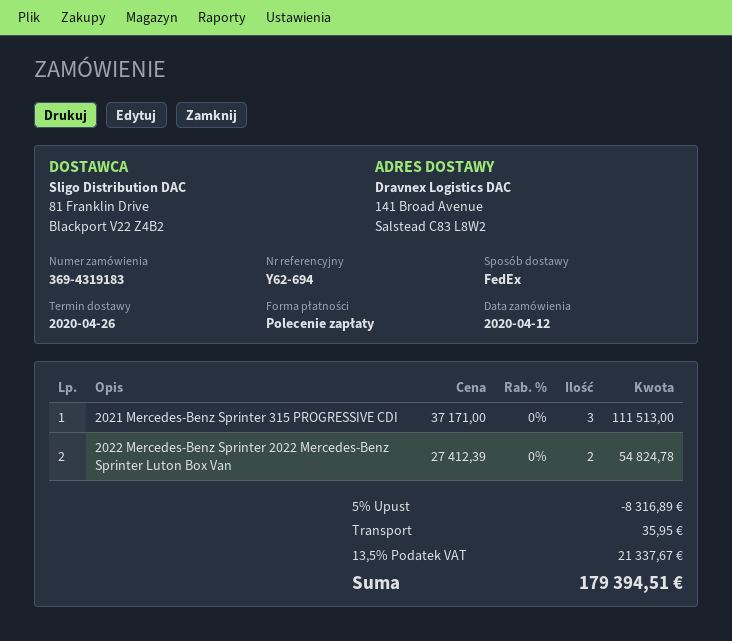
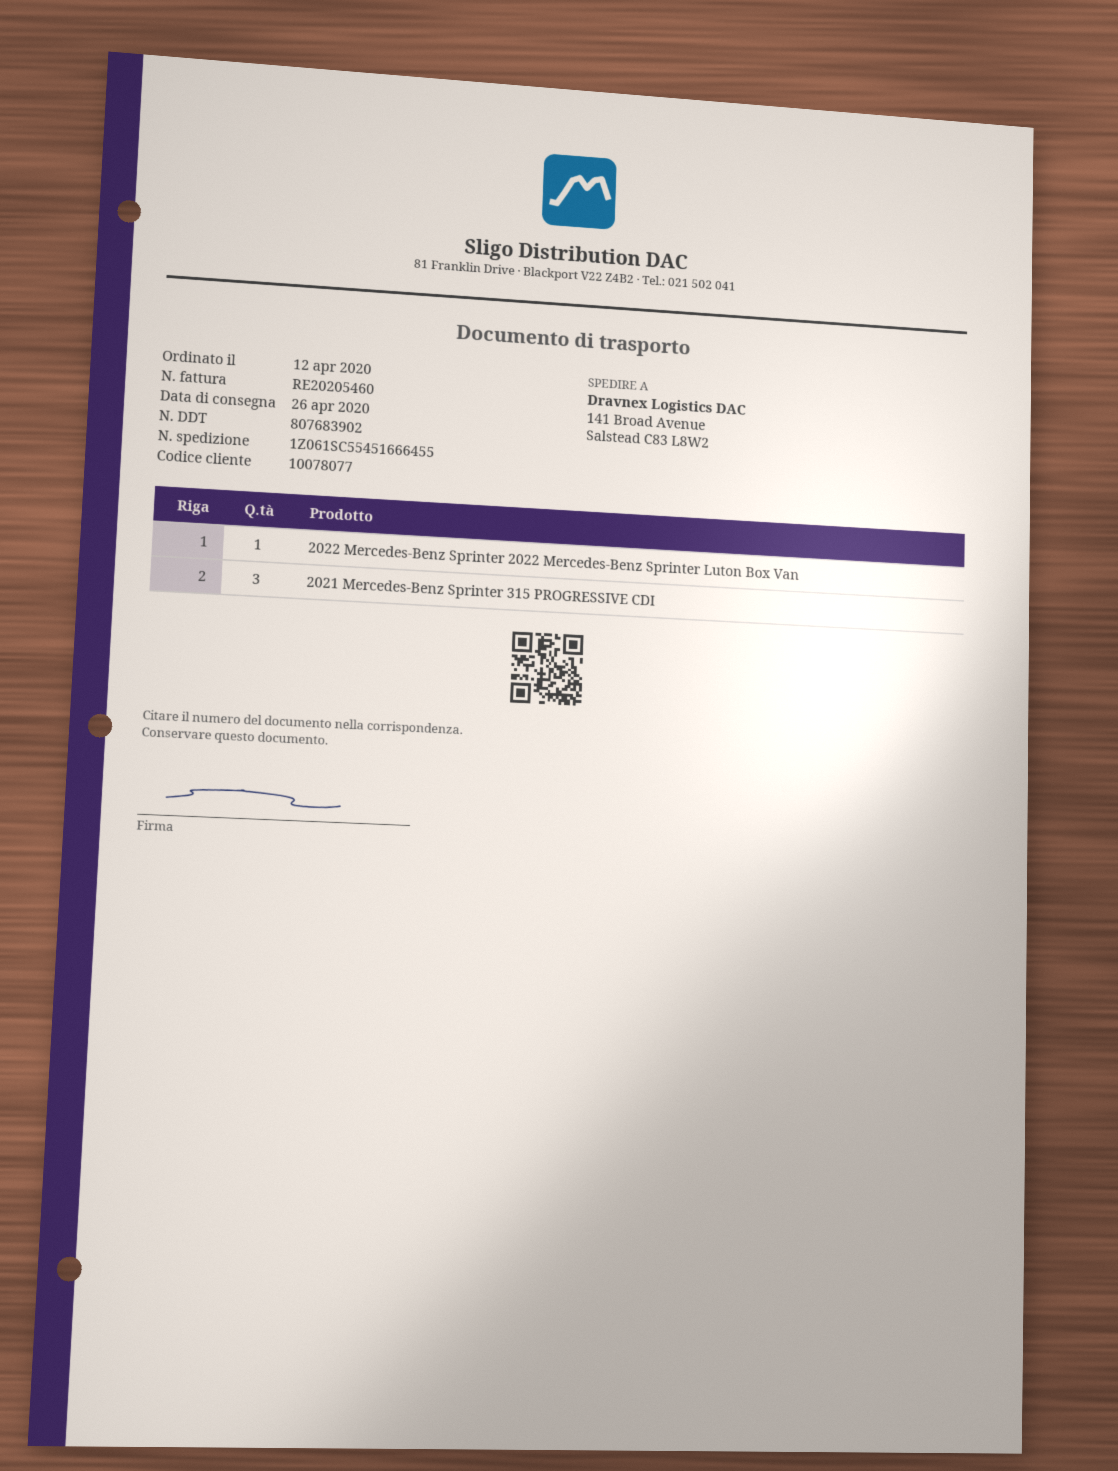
2022 Mercedes-Benz Sprinter 2022 Mercedes-Benz Sprinter Luton Box Van: 2 -> 1

